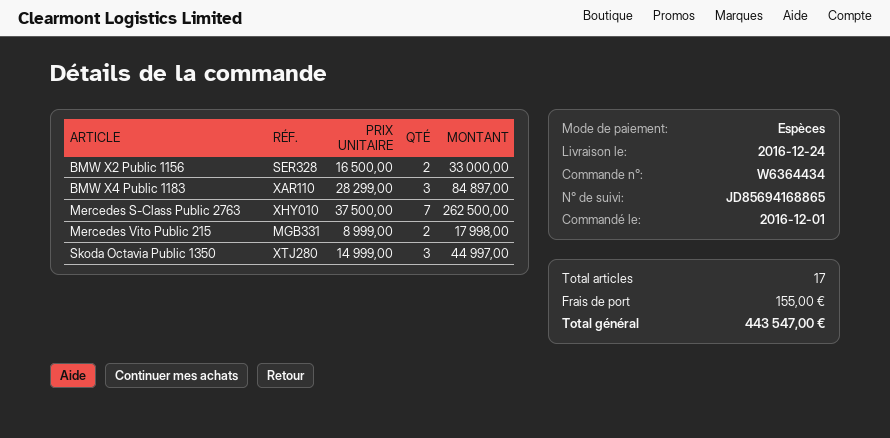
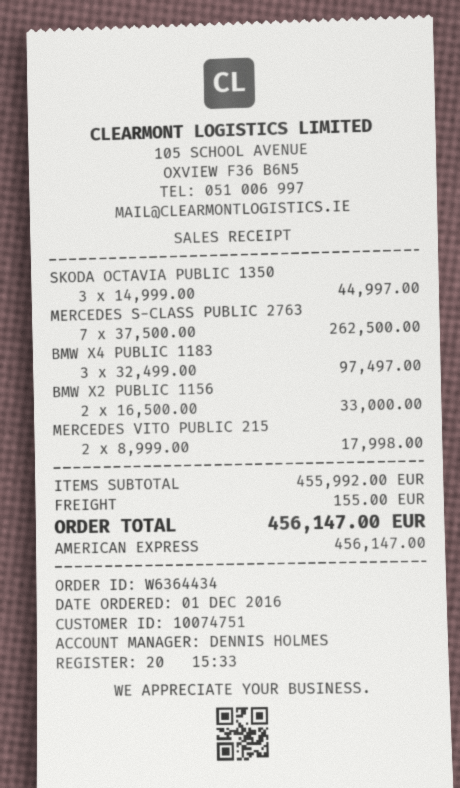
payment method: cash -> American Express
BMW X4 Public 1183: 3 x 28299.00 = 84897.00 -> 3 x 32499.00 = 97497.00
total: 443547.00 -> 456147.00

